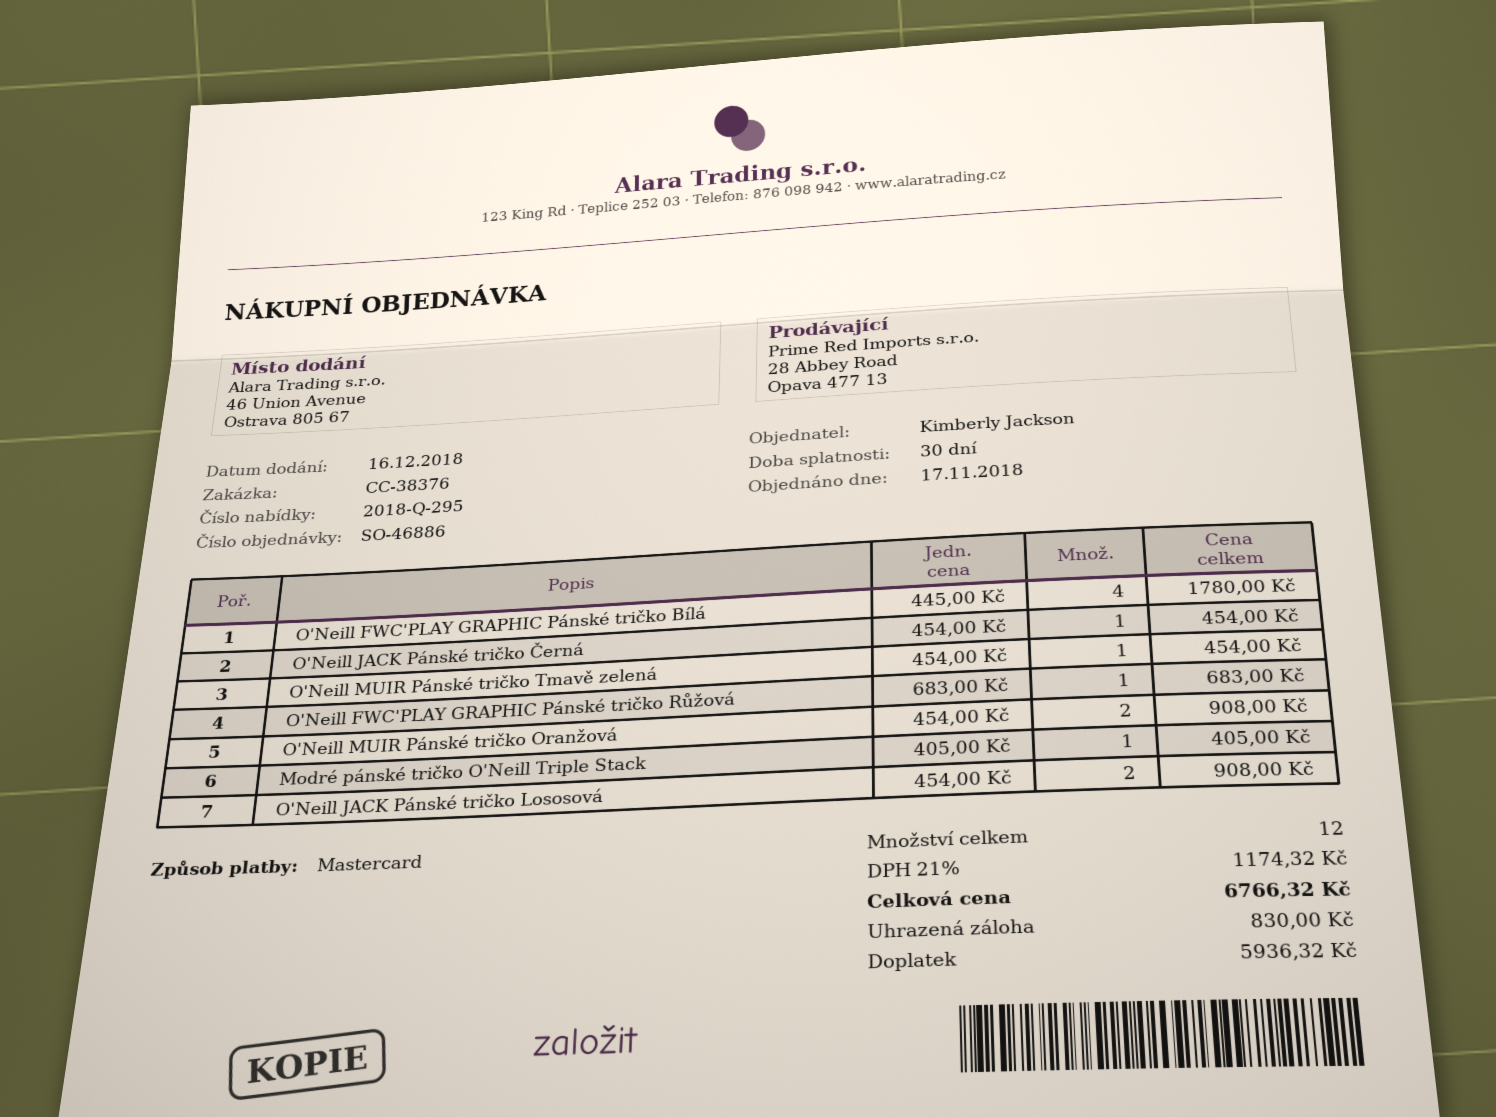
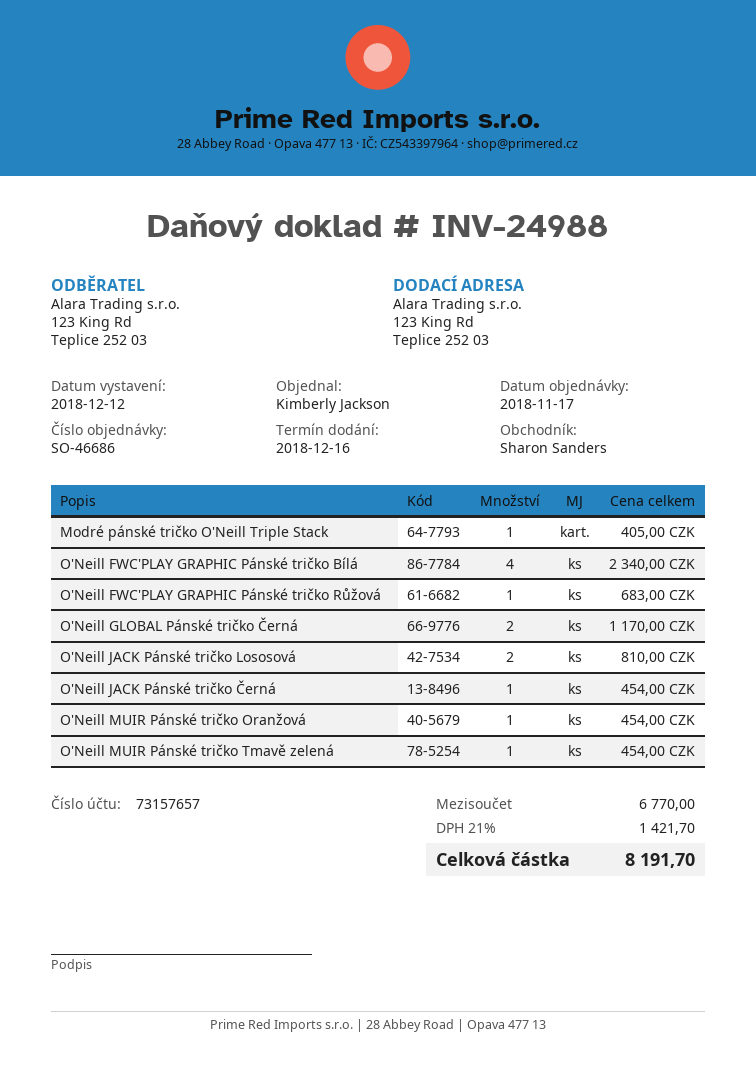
order number: SO-46886 -> SO-46686
ship to: 46 Union Avenue, Ostrava 805 67 -> 123 King Rd, Teplice 252 03
O'Neill FWC'PLAY GRAPHIC Pánské tričko Bílá: 4 for 1780.00 -> 4 for 2340.00
O'Neill MUIR Pánské tričko Oranžová: 2 for 908.00 -> 1 for 454.00
O'Neill JACK Pánské tričko Lososová: 2 for 908.00 -> 2 for 810.00
O'Neill GLOBAL Pánské tričko Černá: none -> 2 for 1170.00
tax: 21% = 1174.32 -> 21% = 1421.70
total: 6766.32 -> 8191.70

